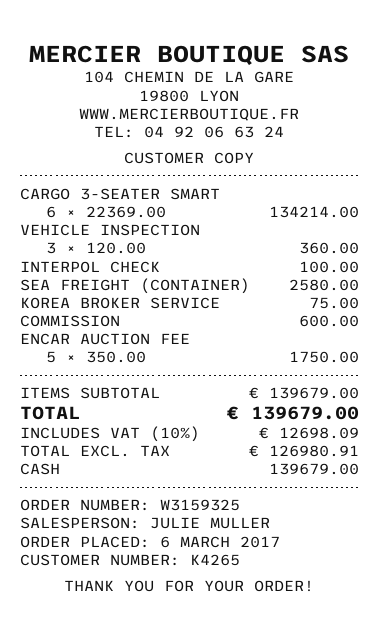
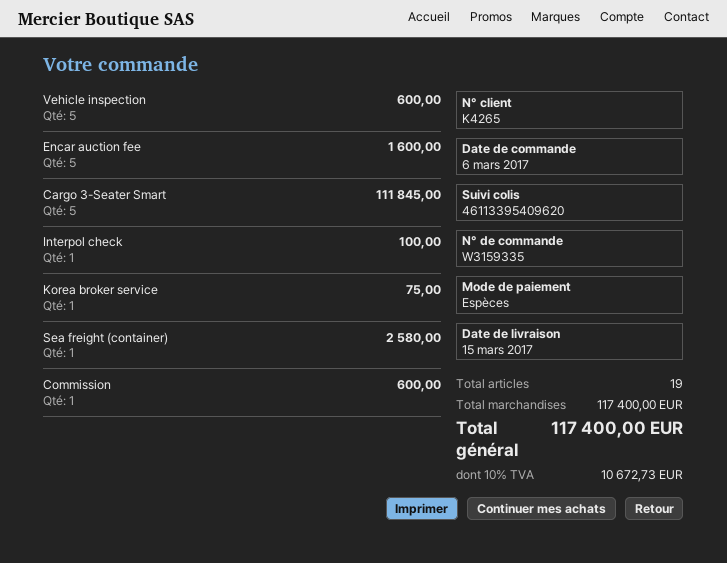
order number: W3159325 -> W3159335
CARGO 3-SEATER SMART: 6 for 134214.00 -> 5 for 111845.00
VEHICLE INSPECTION: 3 for 360.00 -> 5 for 600.00
ENCAR AUCTION FEE: 5 for 1750.00 -> 5 for 1600.00
subtotal: 139679.00 -> 117400.00
tax: 10% = 12698.09 -> 10% = 10672.73
total: 139679.00 -> 117400.00

